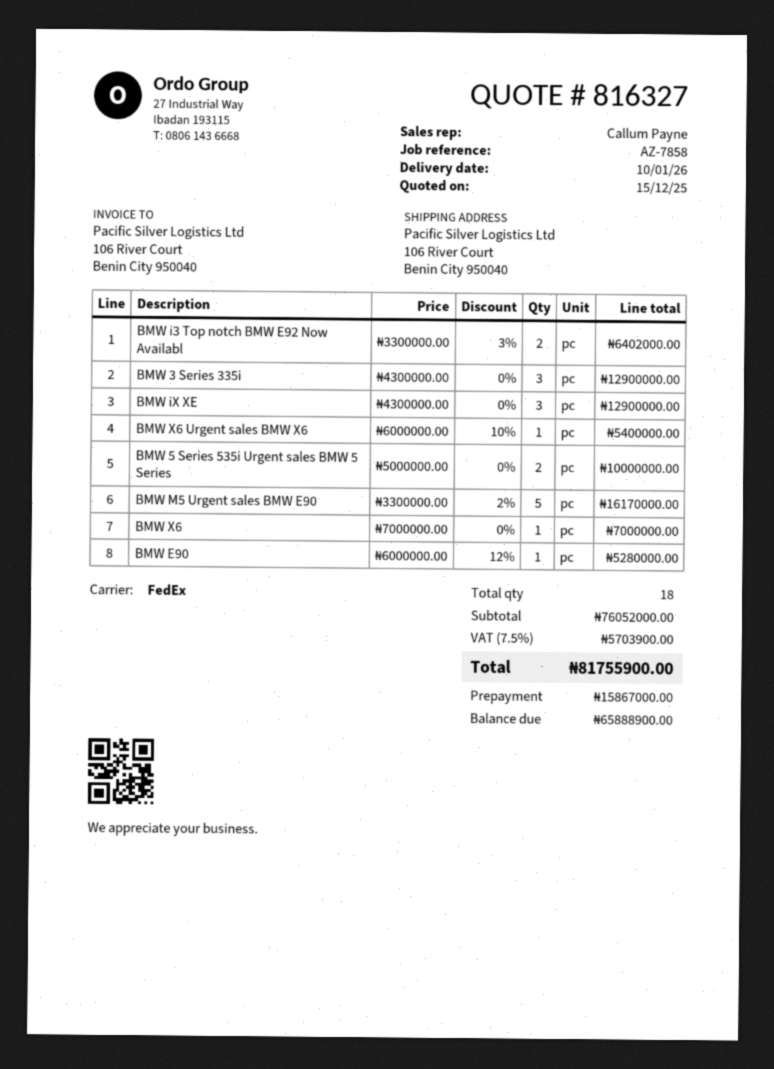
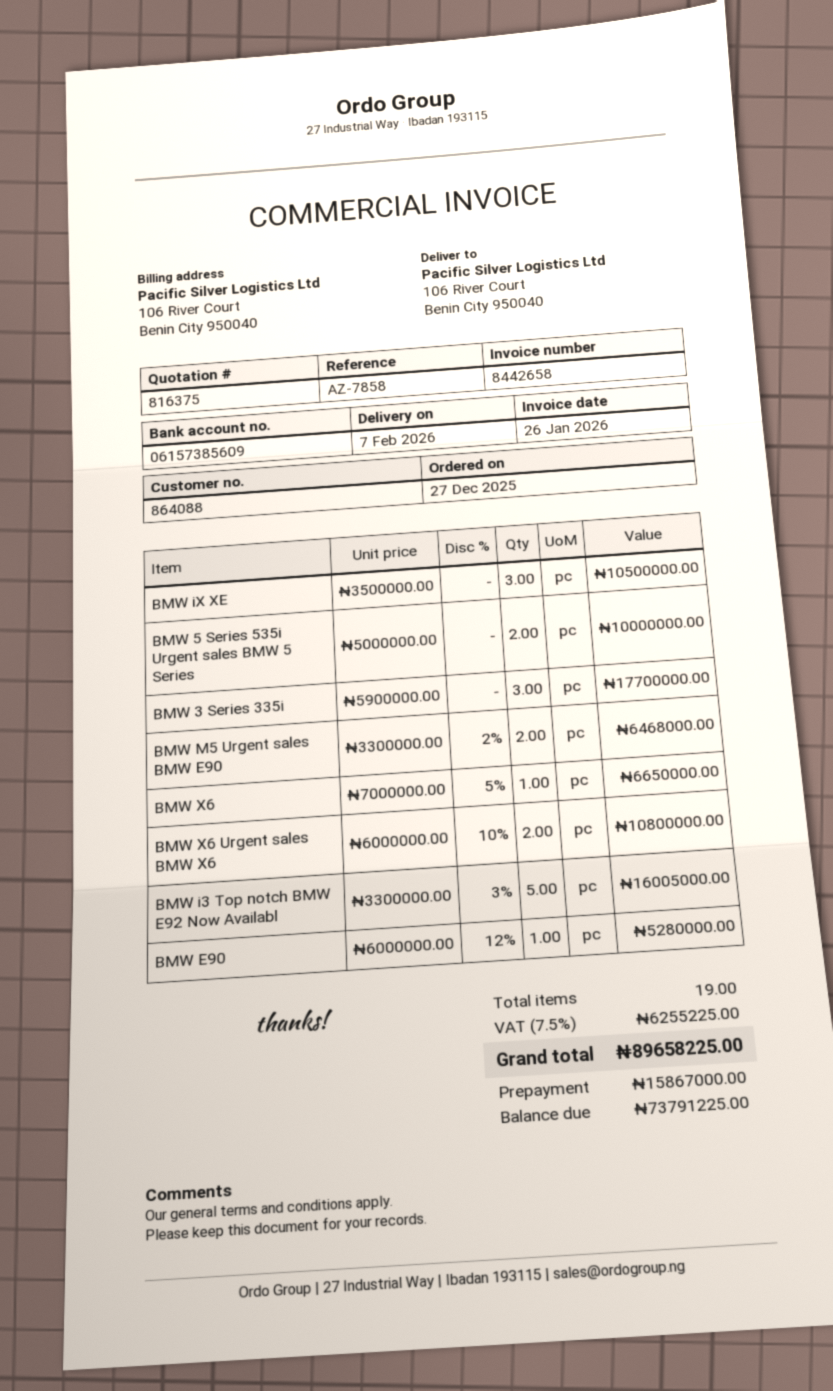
quote number: 816327 -> 816375
delivery date: 2026-01-10 -> 2026-02-07
BMW i3 Top notch BMW E92 Now Availabl: 2 x 3300000.00 - 3% = 6402000.00 -> 5 x 3300000.00 - 3% = 16005000.00
BMW 3 Series 335i: 3 x 4300000.00 = 12900000.00 -> 3 x 5900000.00 = 17700000.00
BMW iX XE: 3 x 4300000.00 = 12900000.00 -> 3 x 3500000.00 = 10500000.00
BMW X6 Urgent sales BMW X6: 1 x 6000000.00 - 10% = 5400000.00 -> 2 x 6000000.00 - 10% = 10800000.00
BMW M5 Urgent sales BMW E90: 5 x 3300000.00 - 2% = 16170000.00 -> 2 x 3300000.00 - 2% = 6468000.00
BMW X6: 1 x 7000000.00 = 7000000.00 -> 1 x 7000000.00 - 5% = 6650000.00
total quantity: 18 -> 19
tax: 7.5% = 5703900.00 -> 7.5% = 6255225.00
total: 81755900.00 -> 89658225.00
balance: 65888900.00 -> 73791225.00

